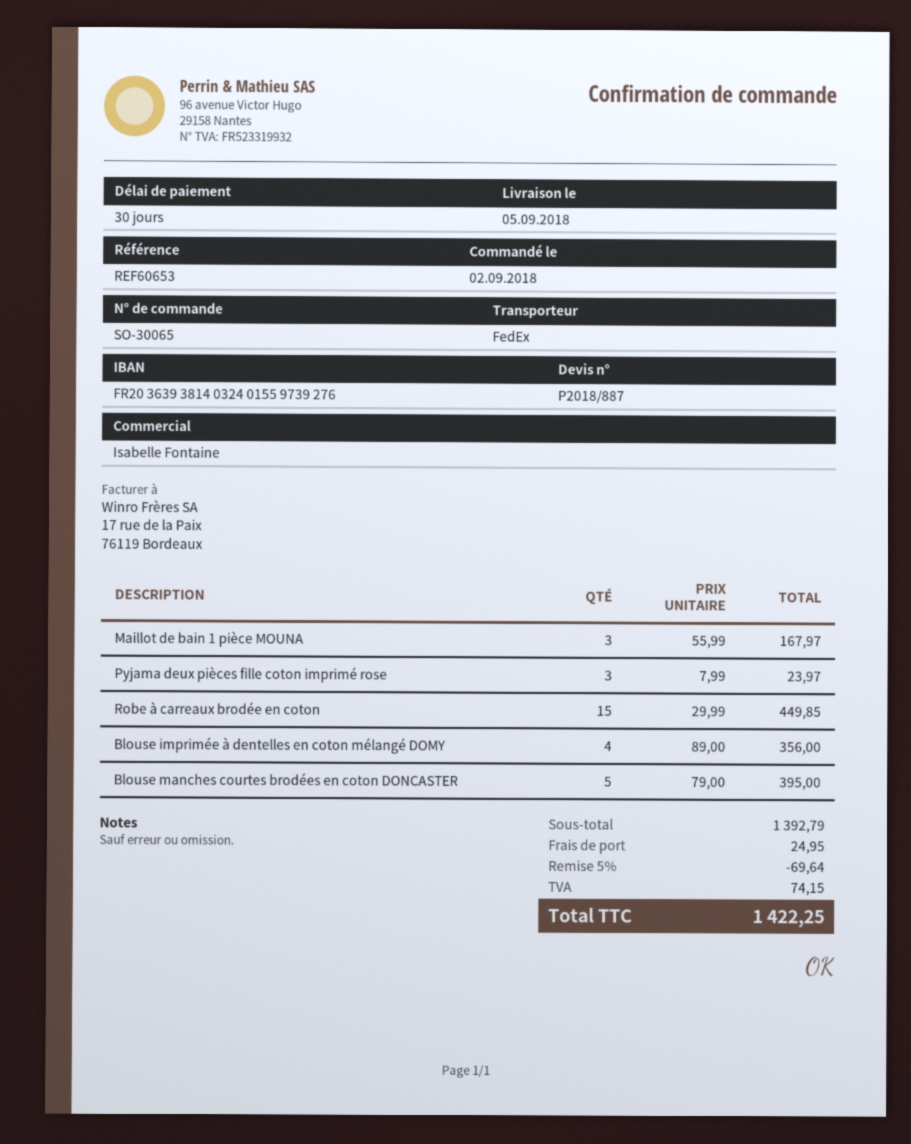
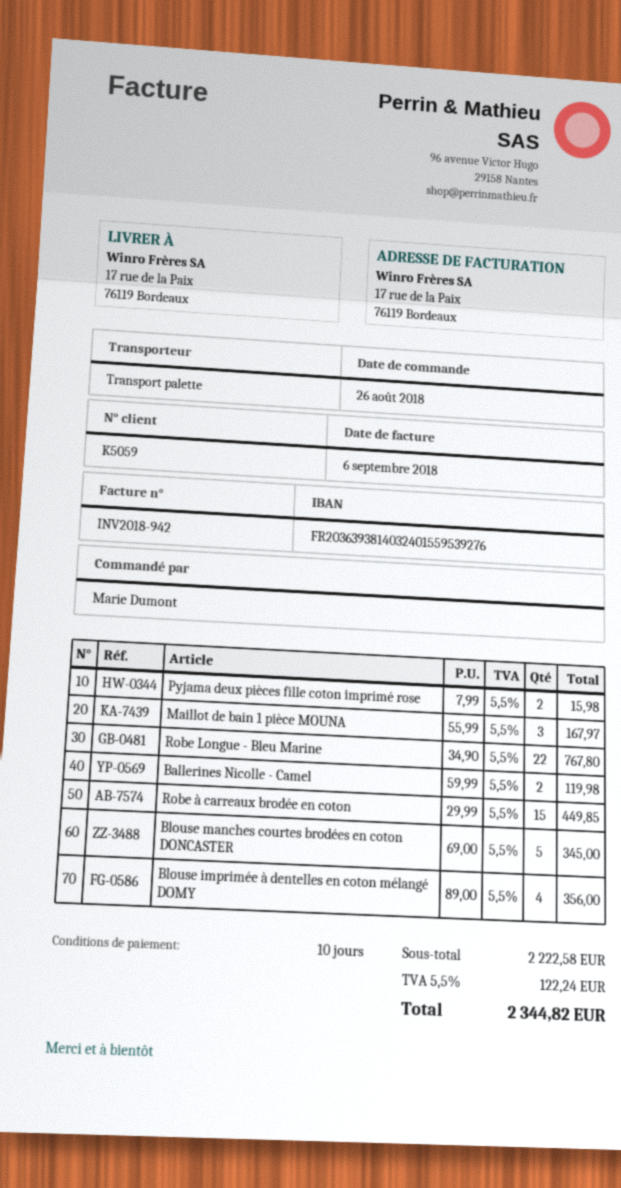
order date: 2018-09-02 -> 2018-08-26
payment terms: 30 days -> 10 days
bank account: FR2036393814032401559739276 -> FR2036393814032401559539276
shipping method: FedEx -> pallet freight
Pyjama deux pièces fille coton imprimé rose: 3 x 7.99 = 23.97 -> 2 x 7.99 = 15.98
Blouse manches courtes brodées en coton DONCASTER: 5 x 79.00 = 395.00 -> 5 x 69.00 = 345.00
Robe Longue - Bleu Marine: none -> 22 x 34.90 = 767.80
Ballerines Nicolle - Camel: none -> 2 x 59.99 = 119.98
subtotal: 1392.79 -> 2222.58
discount: 5% = 69.64 -> none
shipping: 24.95 -> none
tax: 74.15 -> 122.24
total: 1422.25 -> 2344.82

